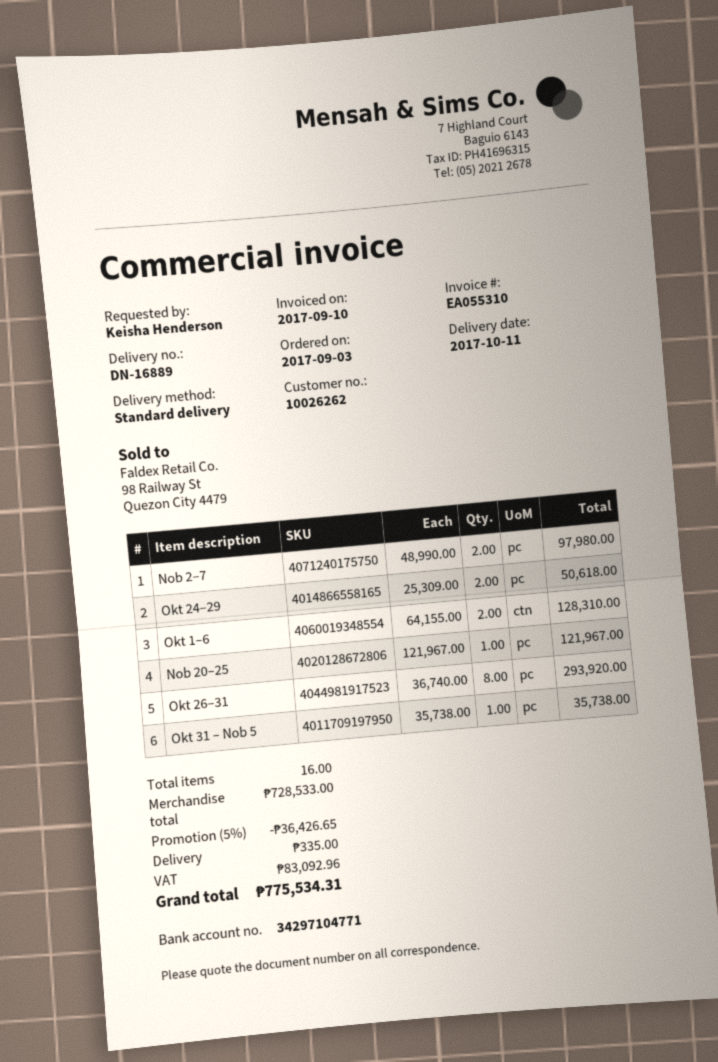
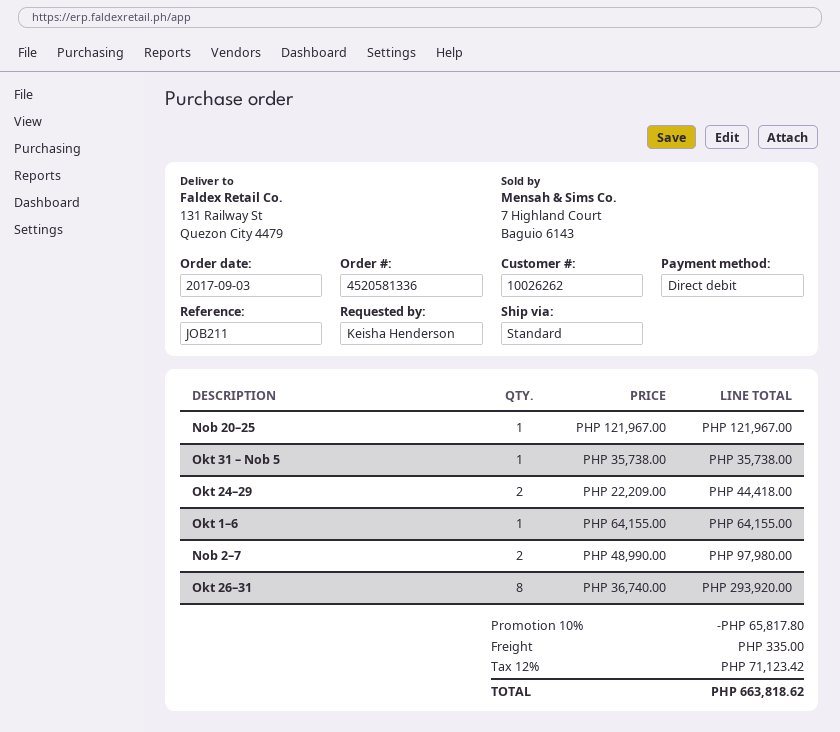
Okt 24–29: 2 x 25309.00 = 50618.00 -> 2 x 22209.00 = 44418.00
Okt 1–6: 2 x 64155.00 = 128310.00 -> 1 x 64155.00 = 64155.00
discount: 5% = 36426.65 -> 10% = 65817.80
tax: 83092.96 -> 71123.42
total: 775534.31 -> 663818.62

